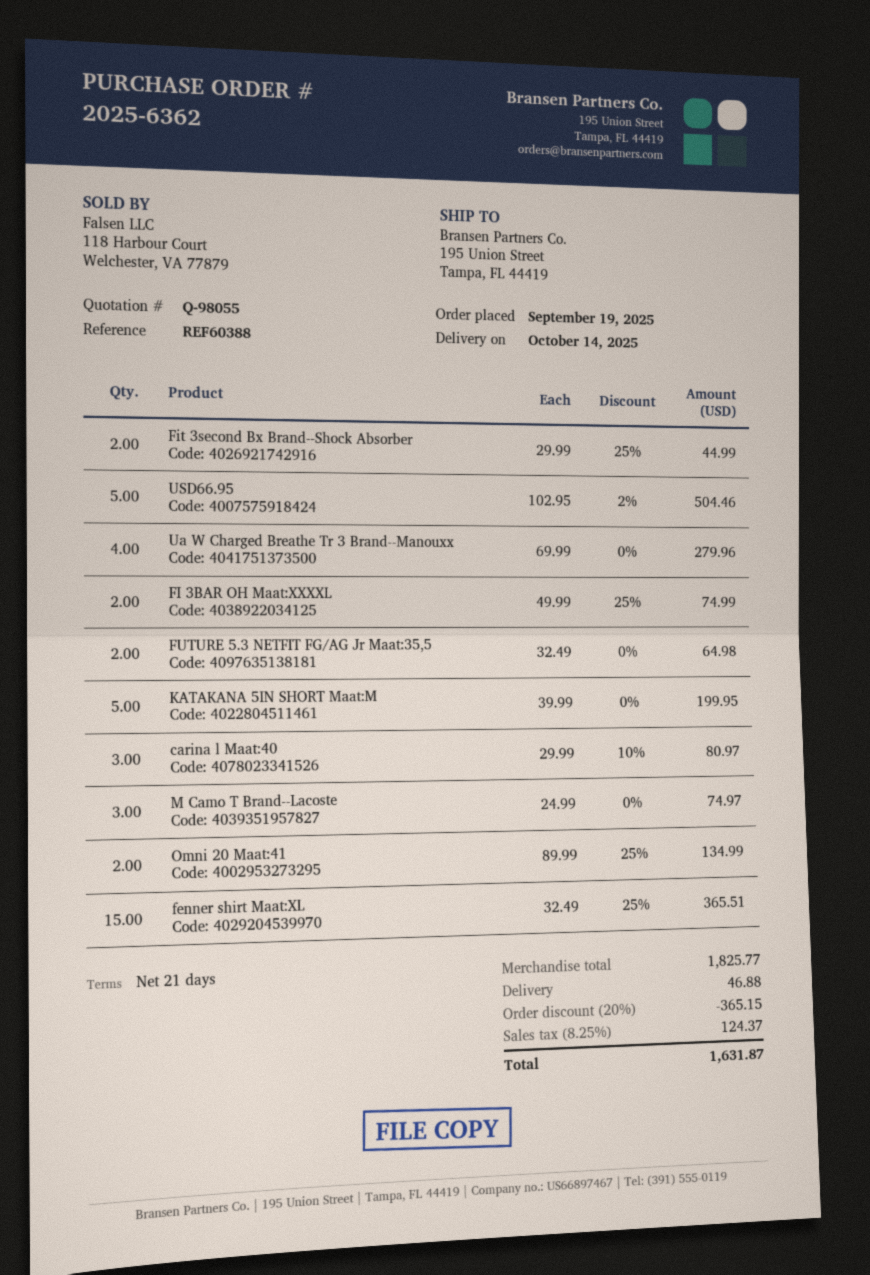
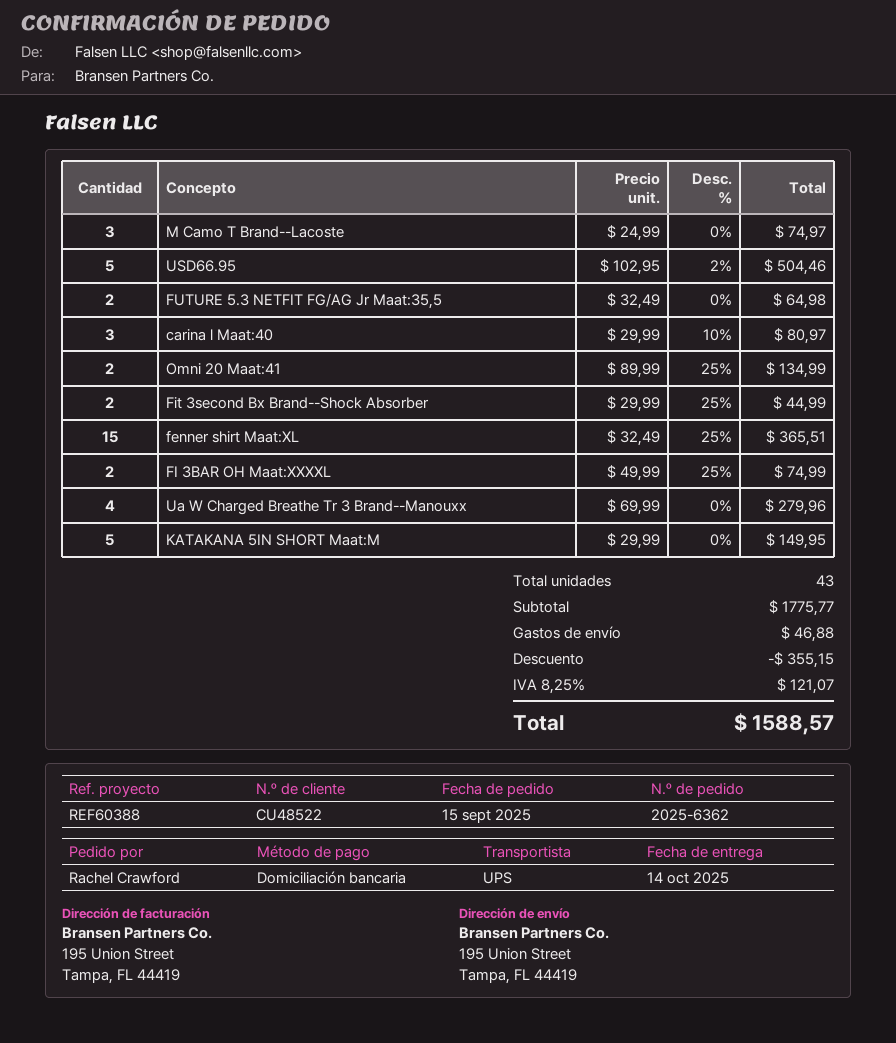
order date: 2025-09-19 -> 2025-09-15
KATAKANA 5IN SHORT Maat:M: 5 x 39.99 = 199.95 -> 5 x 29.99 = 149.95
subtotal: 1825.77 -> 1775.77
discount: 365.15 -> 355.15
tax: 8.25% = 124.37 -> 8.25% = 121.07
total: 1631.87 -> 1588.57

